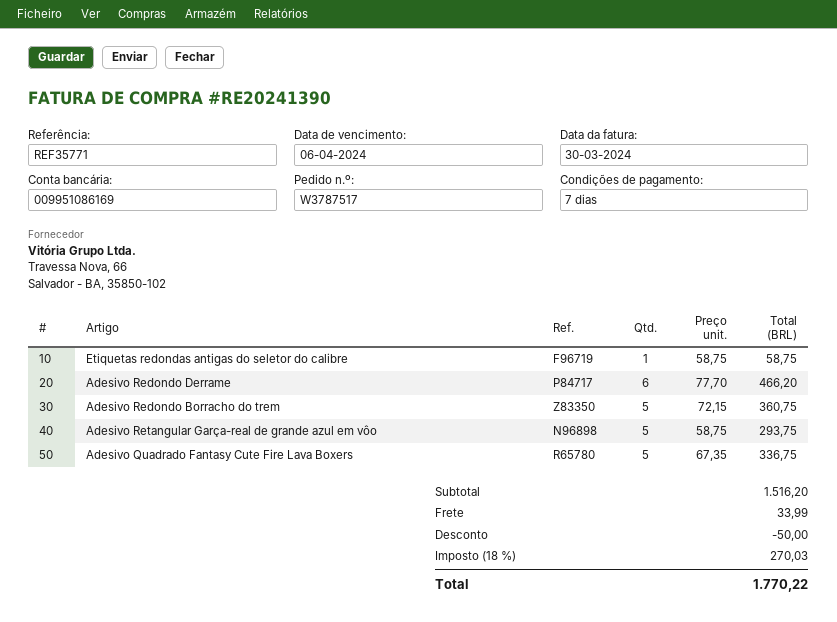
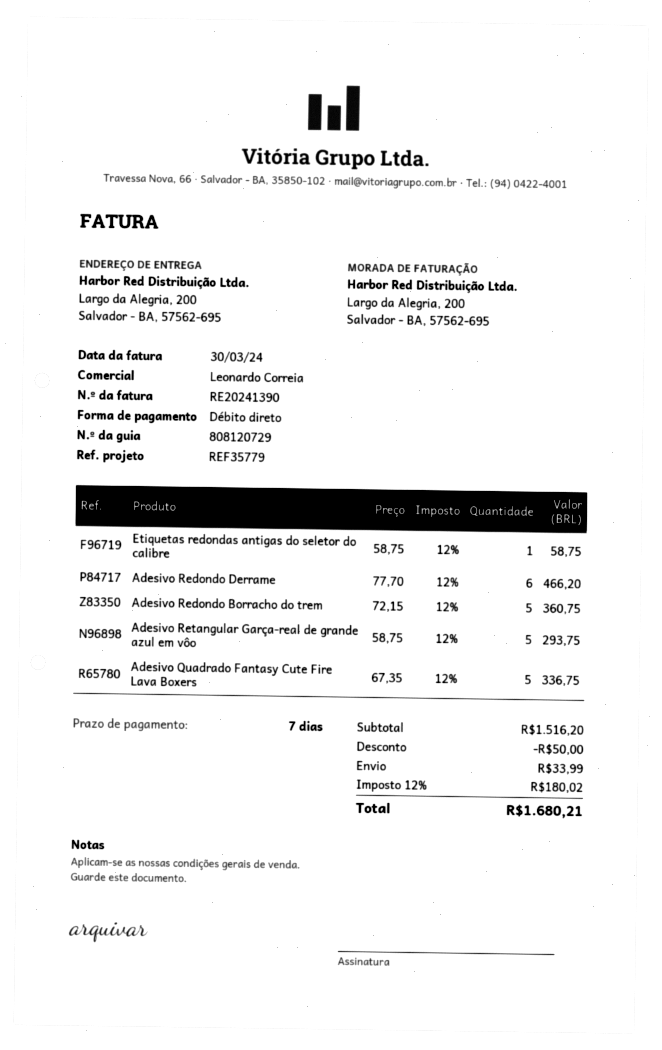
reference: REF35771 -> REF35779
tax: 18% = 270.03 -> 12% = 180.02
total: 1770.22 -> 1680.21

